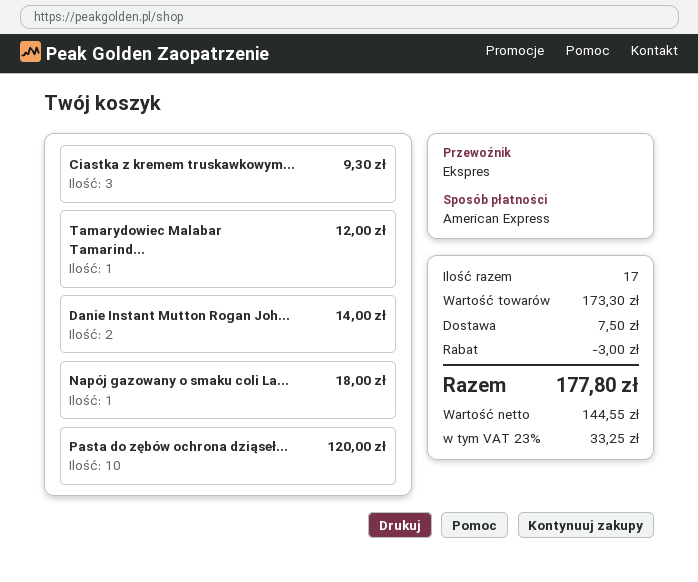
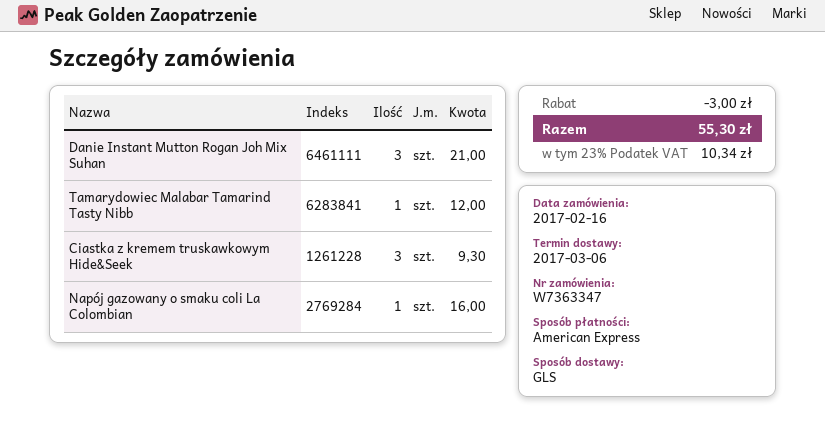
shipping method: express -> GLS
Danie Instant Mutton Rogan Joh...: 2 for 14.00 -> 3 for 21.00
Napój gazowany o smaku coli La...: 1 for 18.00 -> 1 for 16.00
Pasta do zębów ochrona dziąseł...: 10 for 120.00 -> none
shipping: 7.50 -> none
tax: 23% = 33.25 -> 23% = 10.34
total: 177.80 -> 55.30

